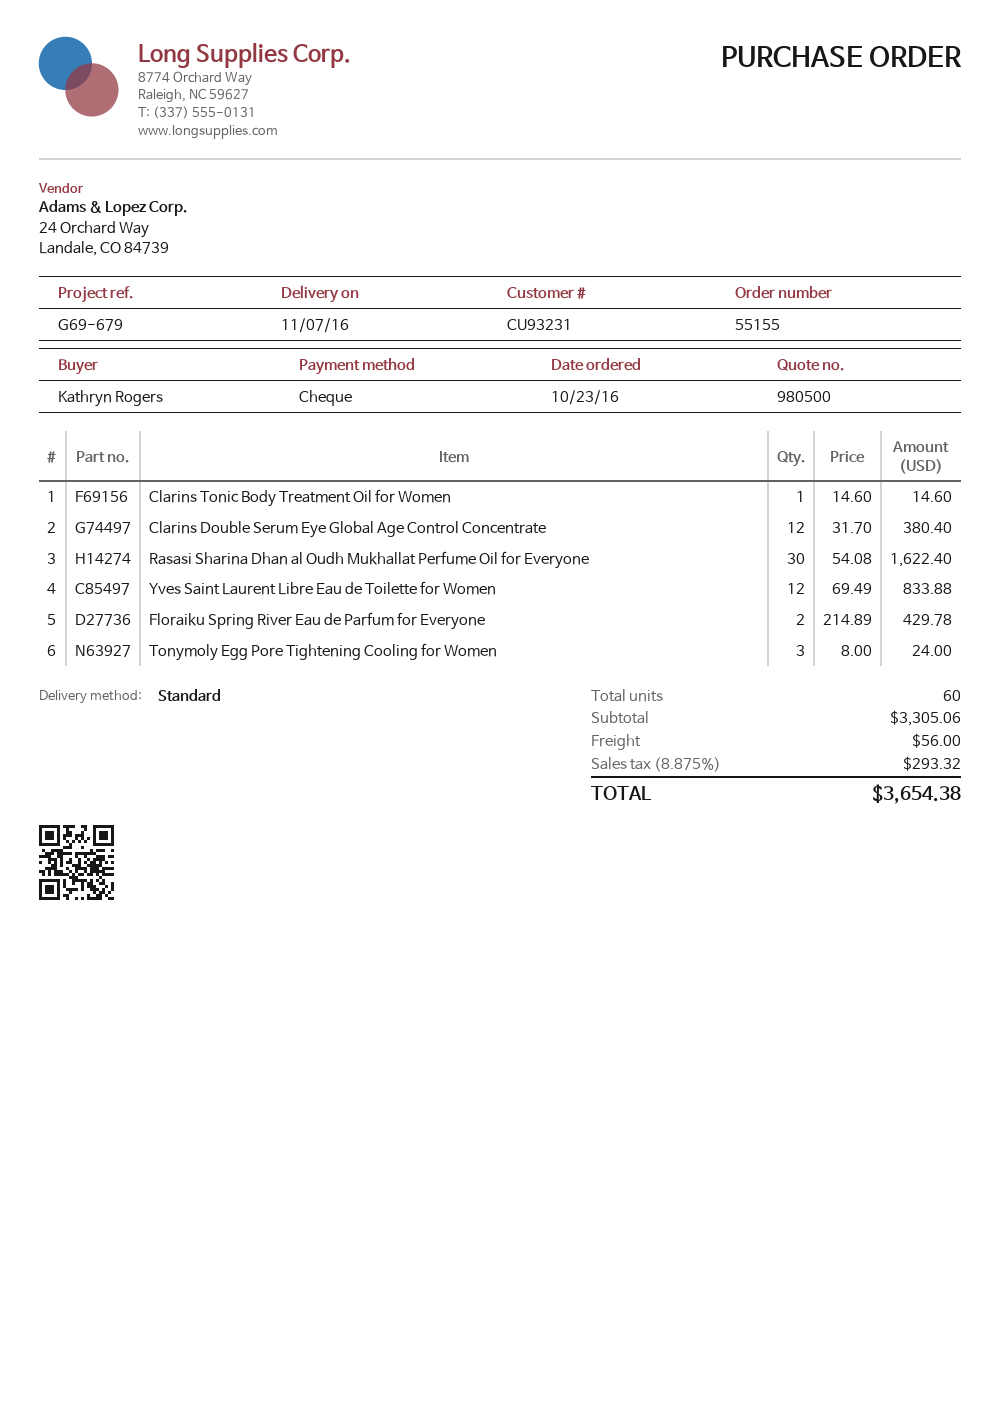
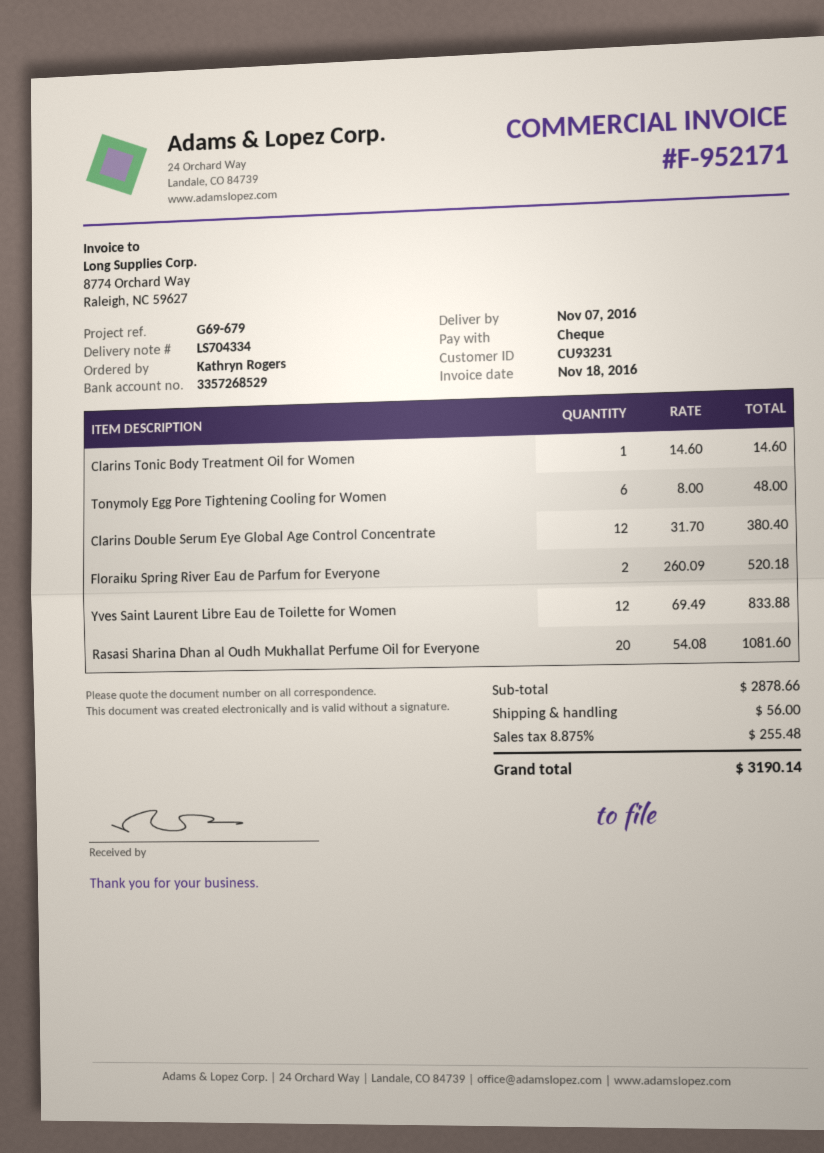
Rasasi Sharina Dhan al Oudh Mukhallat Perfume Oil for Everyone: 30 x 54.08 = 1622.40 -> 20 x 54.08 = 1081.60
Floraiku Spring River Eau de Parfum for Everyone: 2 x 214.89 = 429.78 -> 2 x 260.09 = 520.18
Tonymoly Egg Pore Tightening Cooling for Women: 3 x 8.00 = 24.00 -> 6 x 8.00 = 48.00
subtotal: 3305.06 -> 2878.66
tax: 8.875% = 293.32 -> 8.875% = 255.48
total: 3654.38 -> 3190.14

